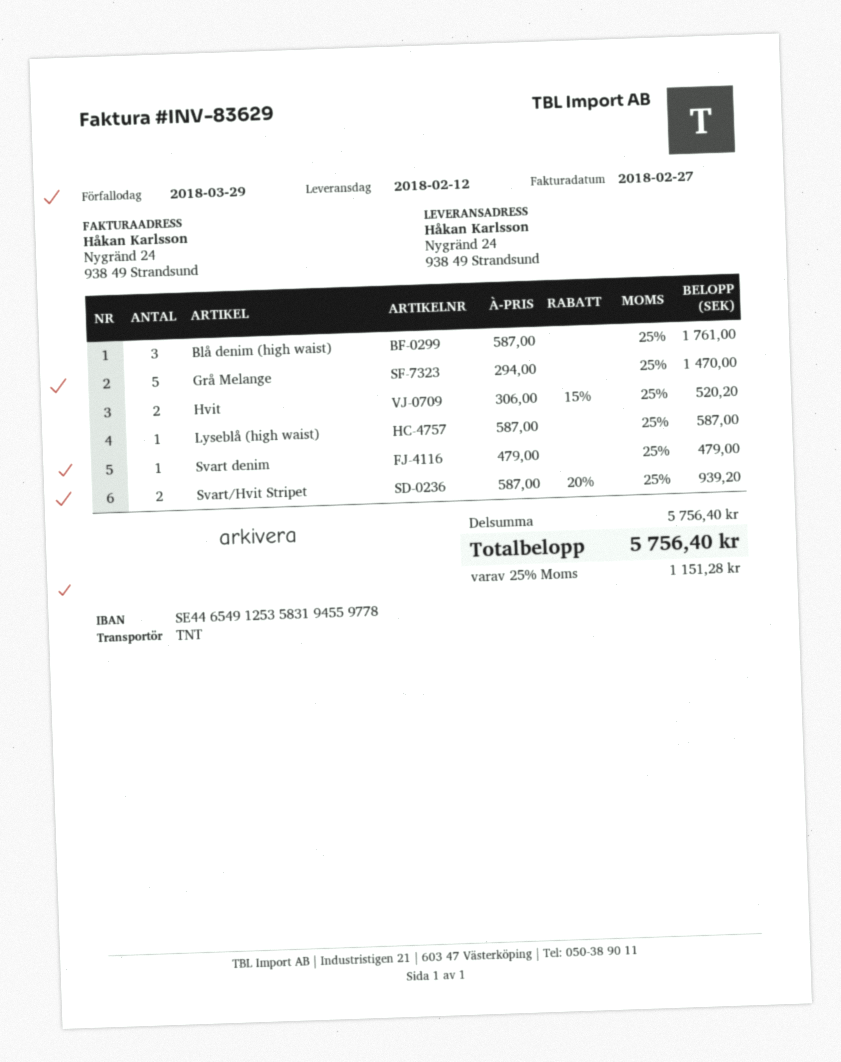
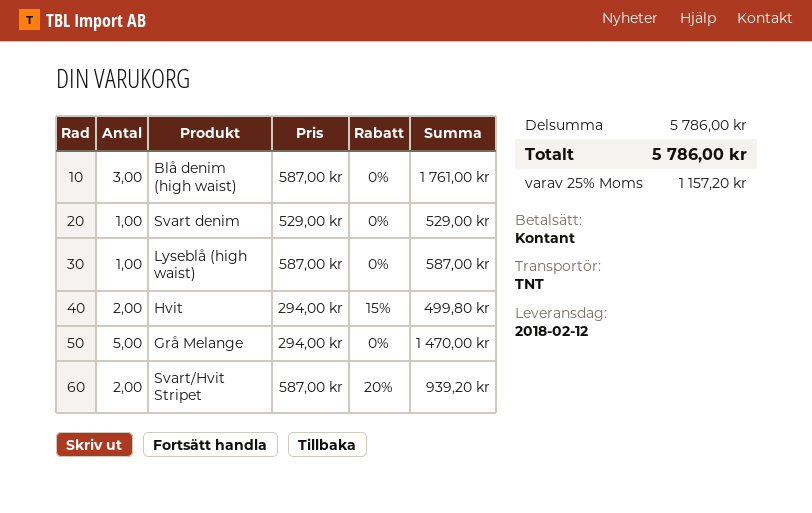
Hvit: 2 x 306.00 - 15% = 520.20 -> 2 x 294.00 - 15% = 499.80
Svart denim: 1 x 479.00 = 479.00 -> 1 x 529.00 = 529.00
subtotal: 5756.40 -> 5786.00
tax: 25% = 1151.28 -> 25% = 1157.20
total: 5756.40 -> 5786.00

